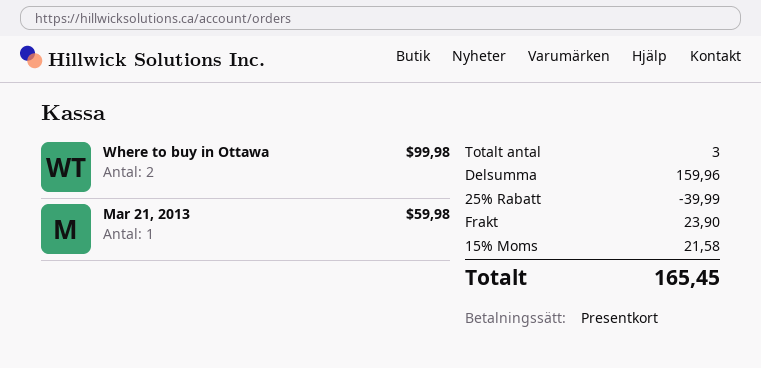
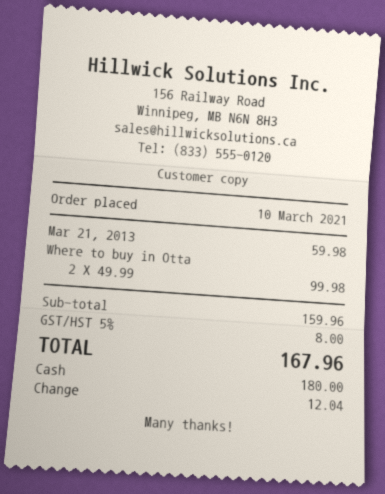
payment method: gift card -> cash
discount: 25% = 39.99 -> none
shipping: 23.90 -> none
tax: 15% = 21.58 -> 5% = 8.00
total: 165.45 -> 167.96

